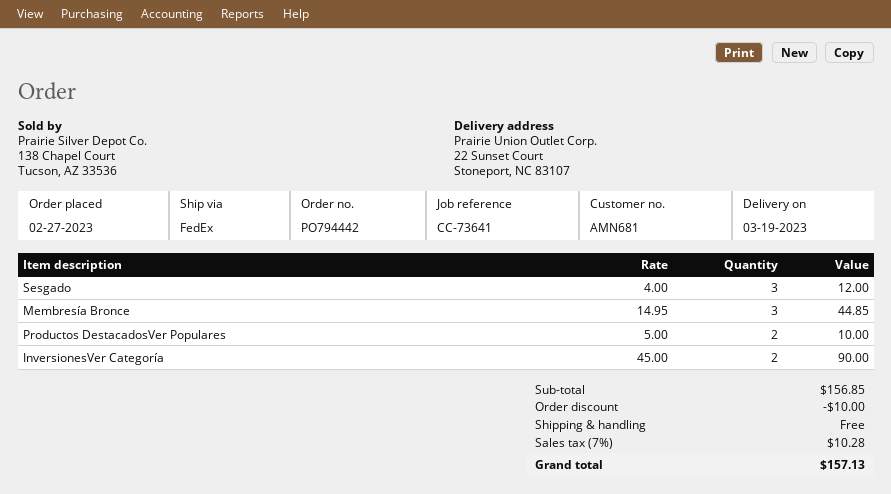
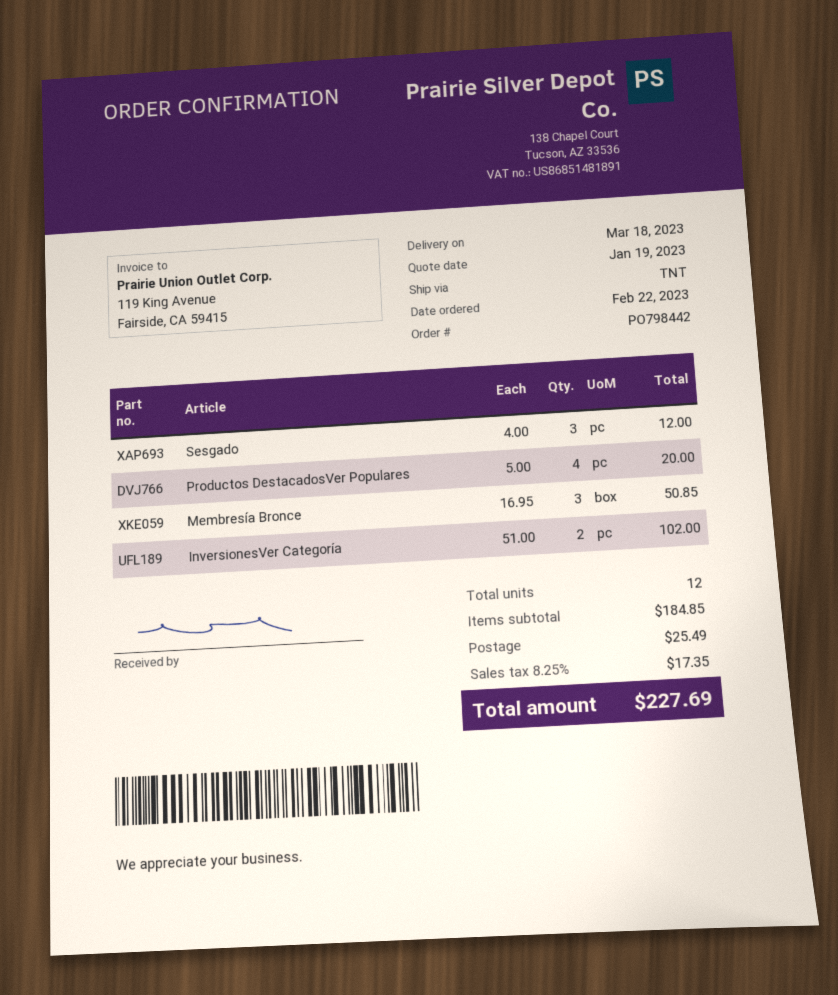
order number: PO794442 -> PO798442
order date: 2023-02-27 -> 2023-02-22
delivery date: 2023-03-19 -> 2023-03-18
shipping method: FedEx -> TNT
Membresía Bronce: 3 x 14.95 = 44.85 -> 3 x 16.95 = 50.85
Productos DestacadosVer Populares: 2 x 5.00 = 10.00 -> 4 x 5.00 = 20.00
InversionesVer Categoría: 2 x 45.00 = 90.00 -> 2 x 51.00 = 102.00
subtotal: 156.85 -> 184.85
discount: 10.00 -> none
shipping: 0.00 -> 25.49
tax: 7% = 10.28 -> 8.25% = 17.35
total: 157.13 -> 227.69

